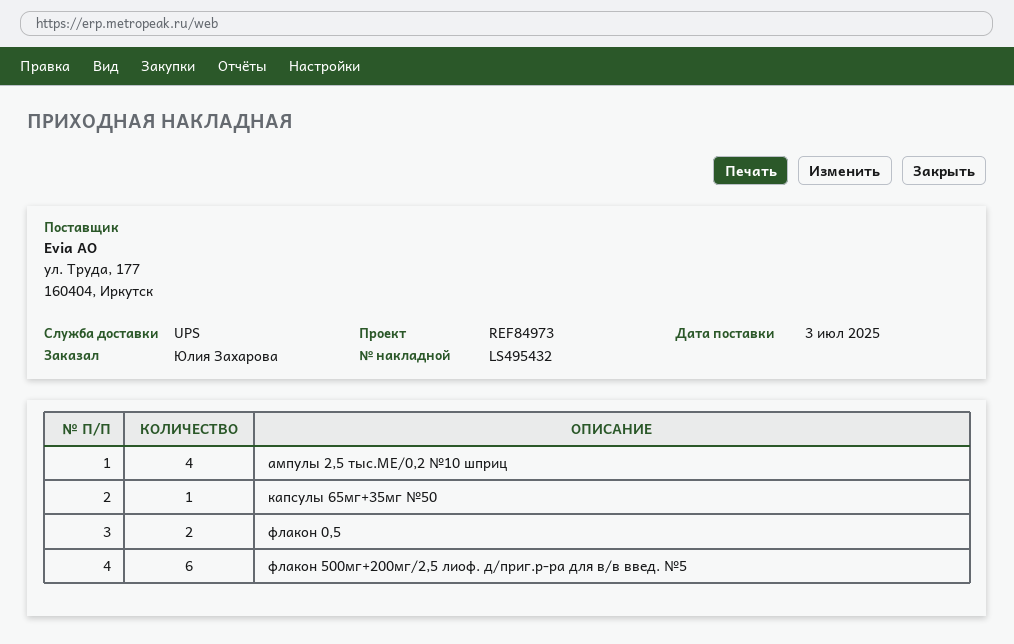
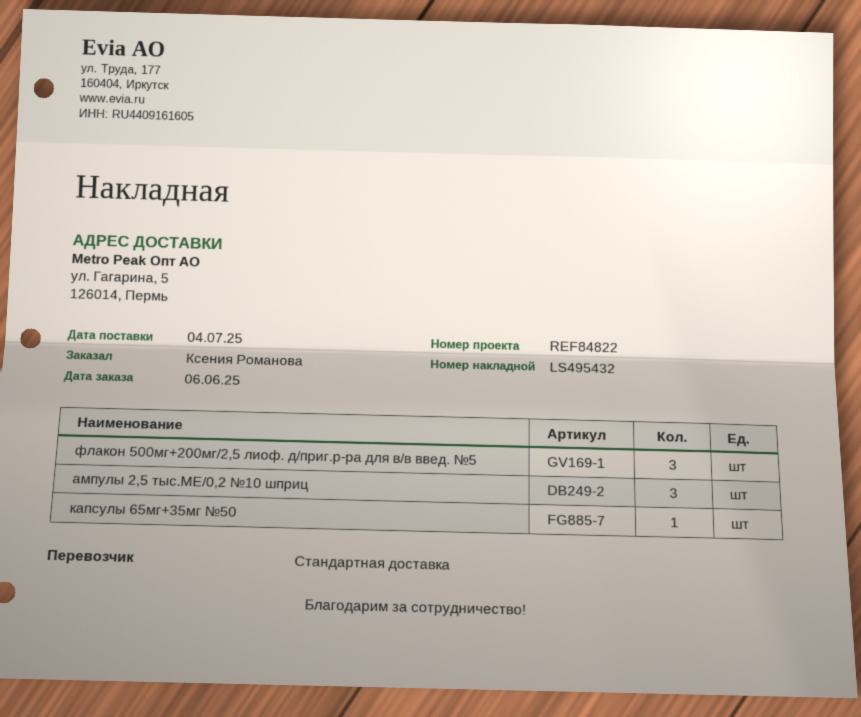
delivery date: 2025-07-03 -> 2025-07-04
reference: REF84973 -> REF84822
ordered by: Юлия Захарова -> Ксения Романова
shipping method: UPS -> standard
ампулы 2,5 тыс.МЕ/0,2 №10 шприц: 4 -> 3
флакон 0,5: 2 -> none
флакон 500мг+200мг/2,5 лиоф. д/приг.р-ра для в/в введ. №5: 6 -> 3

